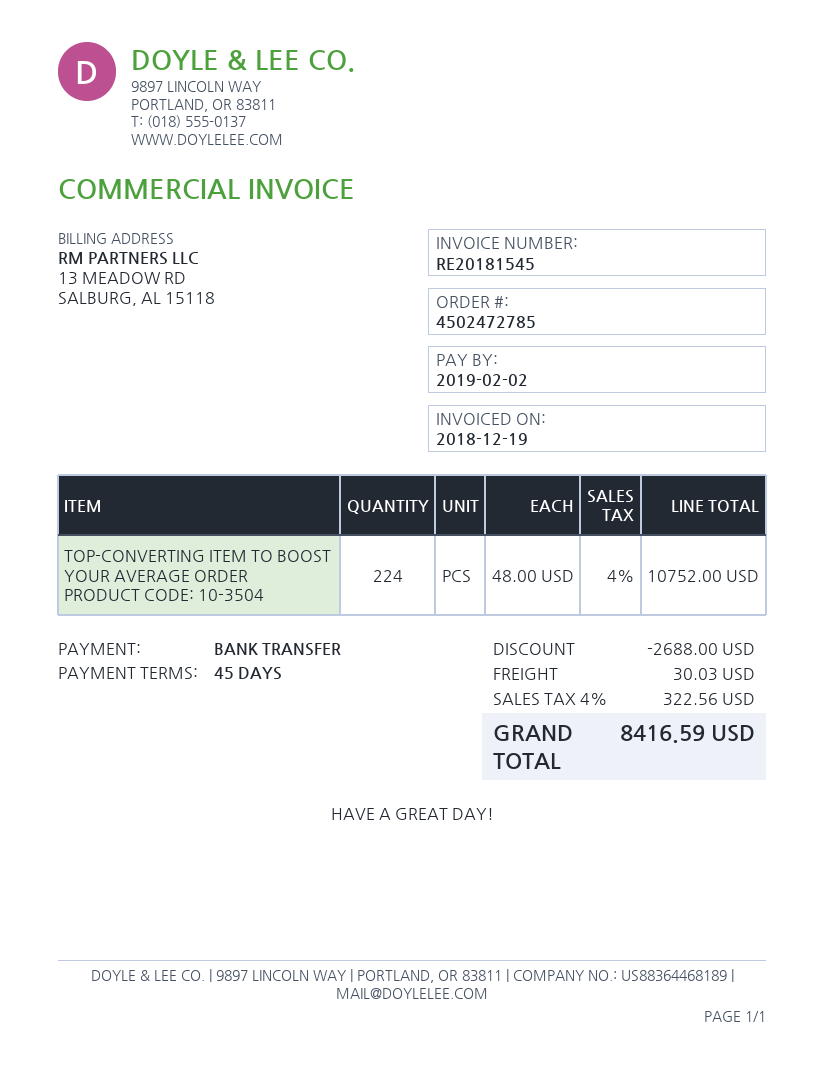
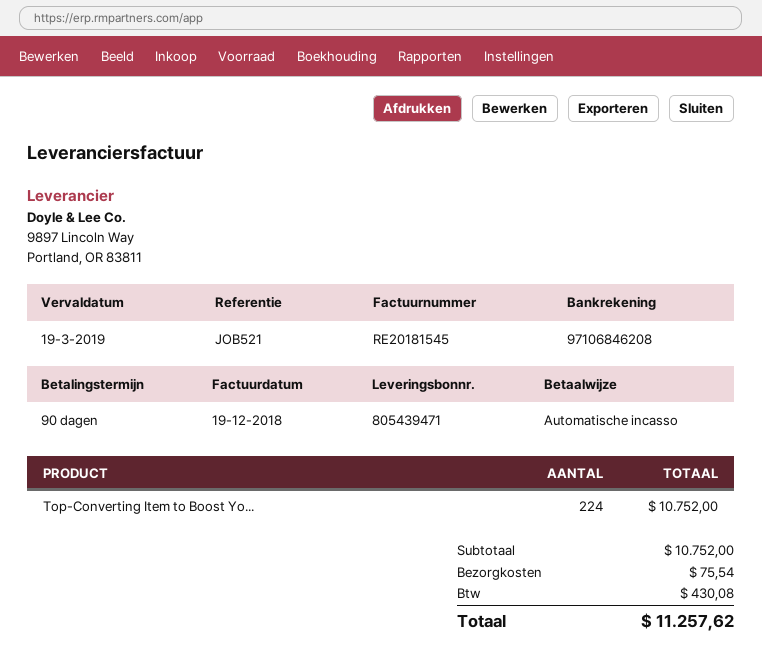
payment terms: 45 days -> 90 days
due date: 2019-02-02 -> 2019-03-19
payment method: bank transfer -> direct debit
discount: 2688.00 -> none
shipping: 30.03 -> 75.54
tax: 322.56 -> 430.08
total: 8416.59 -> 11257.62

